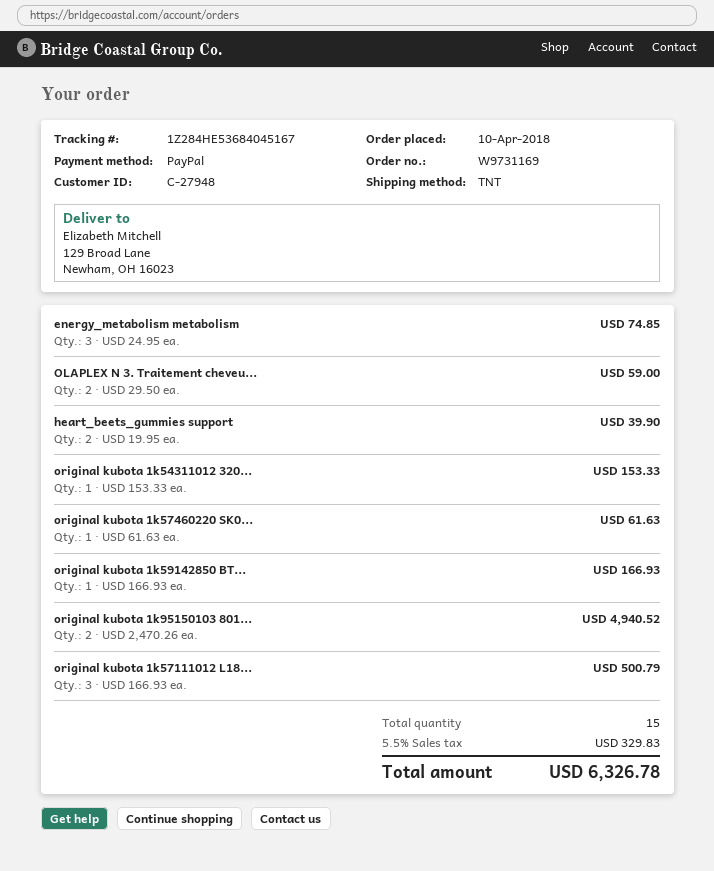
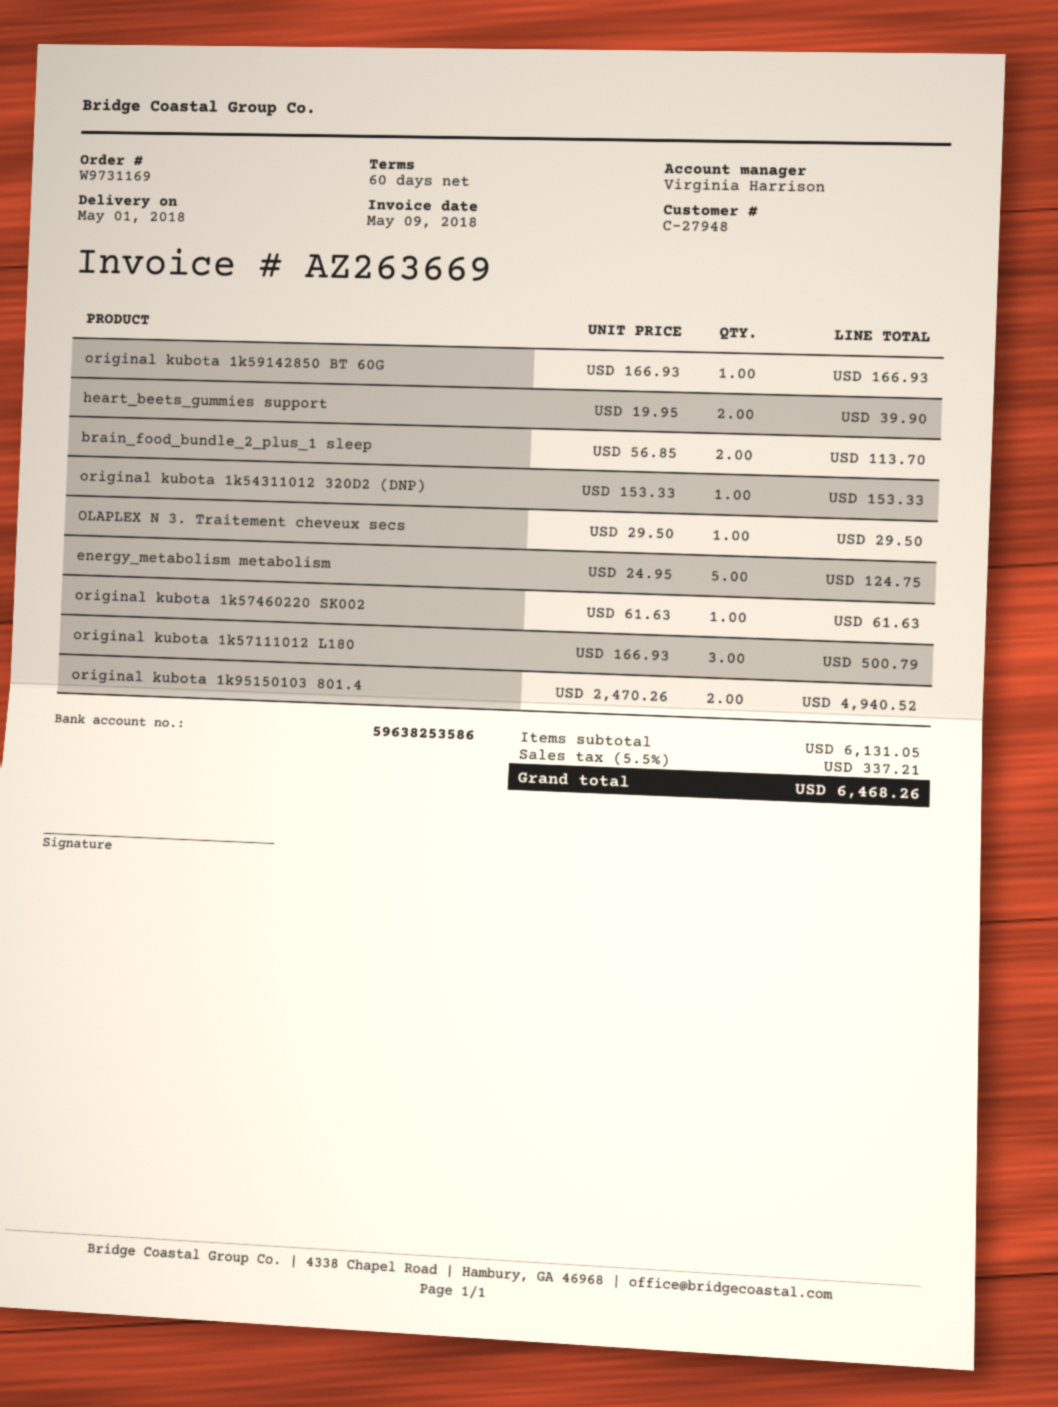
energy_metabolism metabolism: 3 x 24.95 = 74.85 -> 5 x 24.95 = 124.75
OLAPLEX N 3. Traitement cheveu...: 2 x 29.50 = 59.00 -> 1 x 29.50 = 29.50
brain_food_bundle_2_plus_1 sleep: none -> 2 x 56.85 = 113.70
tax: 5.5% = 329.83 -> 5.5% = 337.21
total: 6326.78 -> 6468.26

